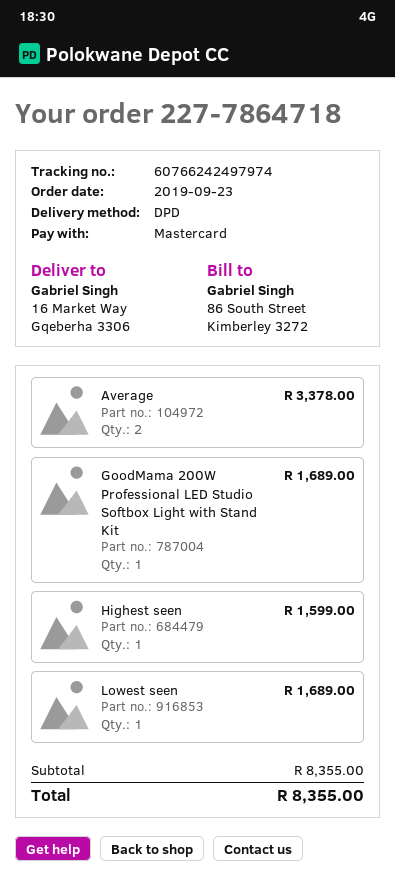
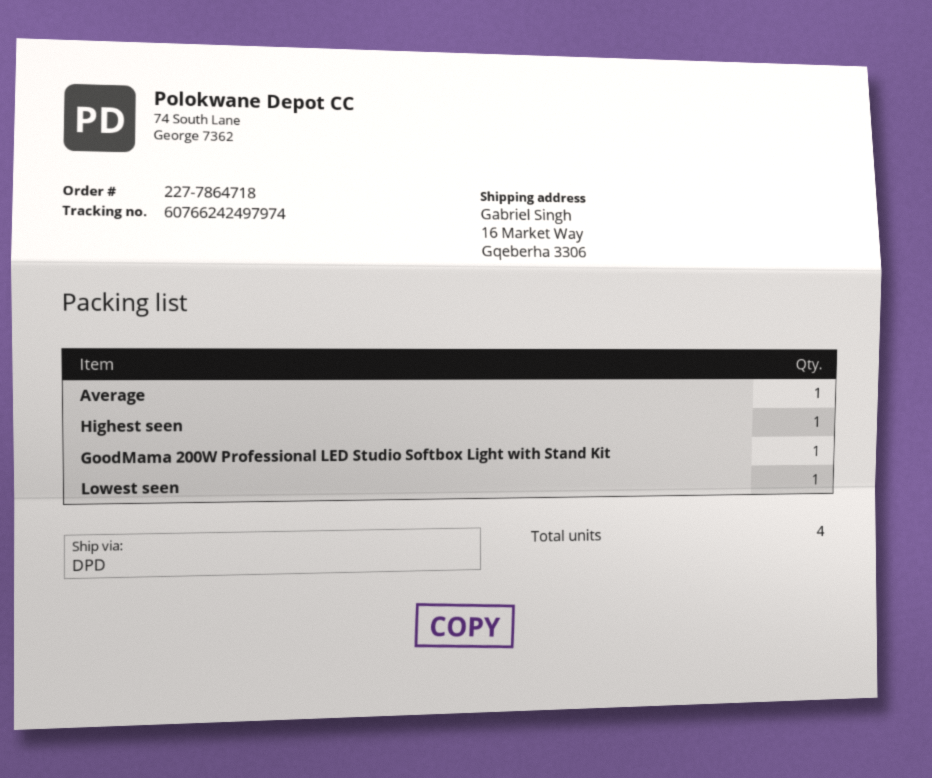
Average: 2 -> 1

